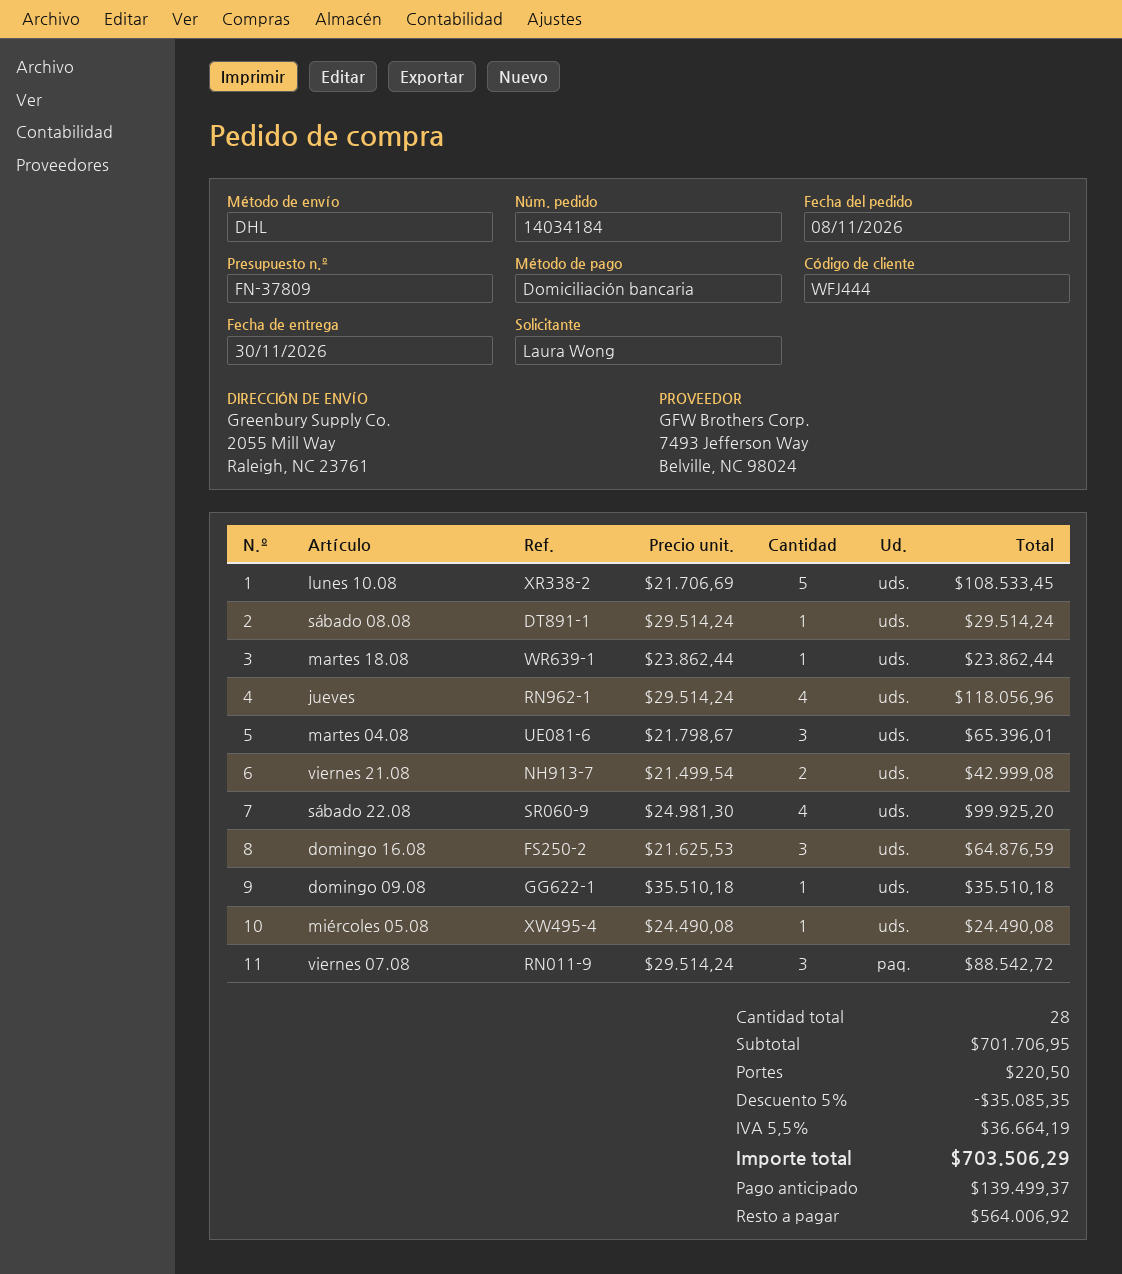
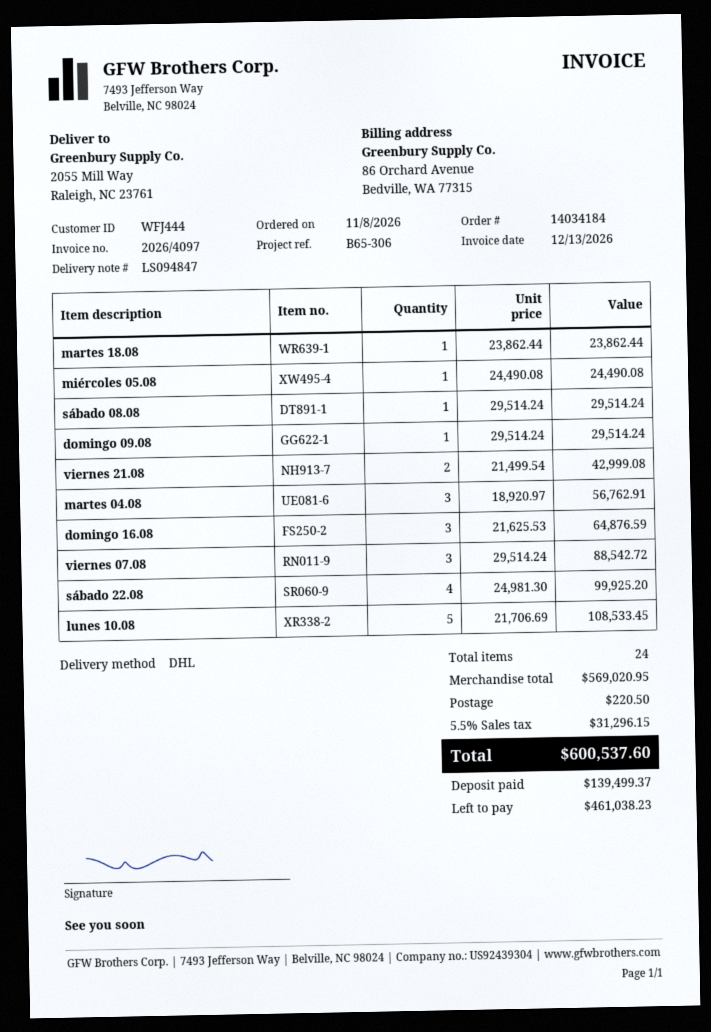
jueves: 4 x 29514.24 = 118056.96 -> none
martes 04.08: 3 x 21798.67 = 65396.01 -> 3 x 18920.97 = 56762.91
domingo 09.08: 1 x 35510.18 = 35510.18 -> 1 x 29514.24 = 29514.24
total quantity: 28 -> 24
subtotal: 701706.95 -> 569020.95
discount: 5% = 35085.35 -> none
tax: 5.5% = 36664.19 -> 5.5% = 31296.15
total: 703506.29 -> 600537.60
balance: 564006.92 -> 461038.23

